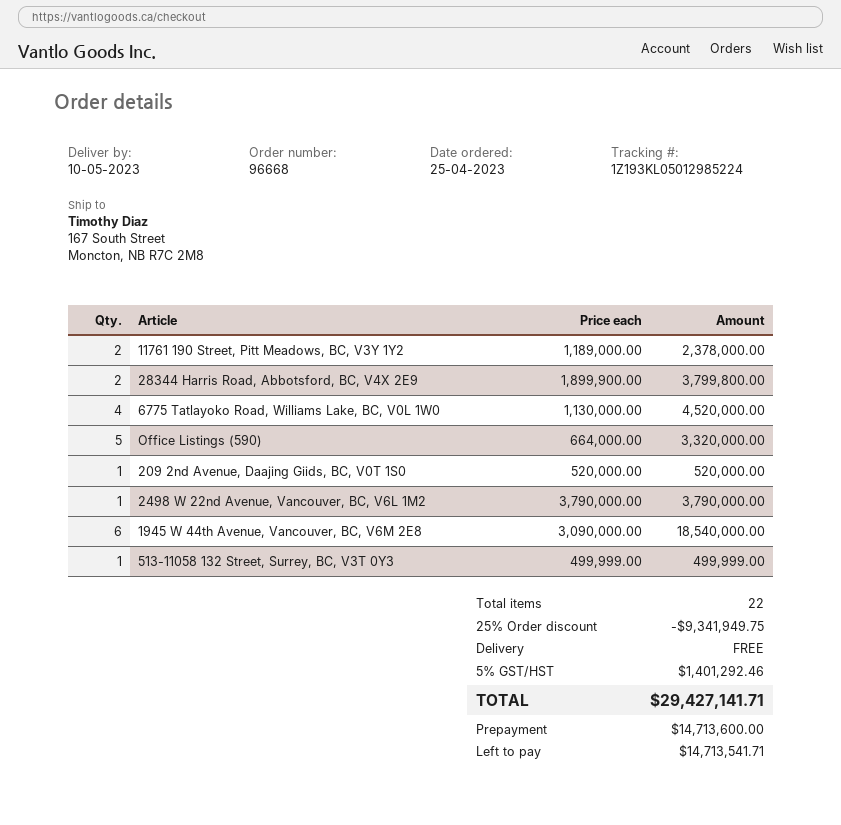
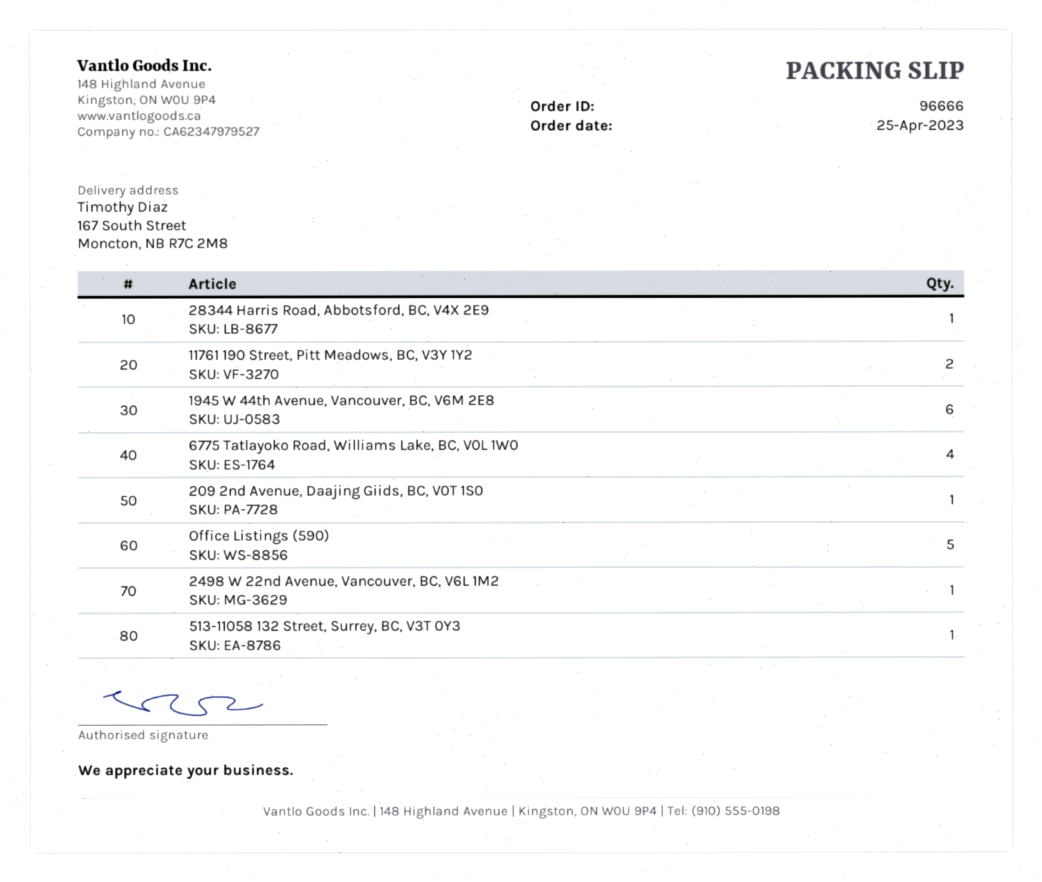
order number: 96668 -> 96666
28344 Harris Road, Abbotsford, BC, V4X 2E9: 2 -> 1

